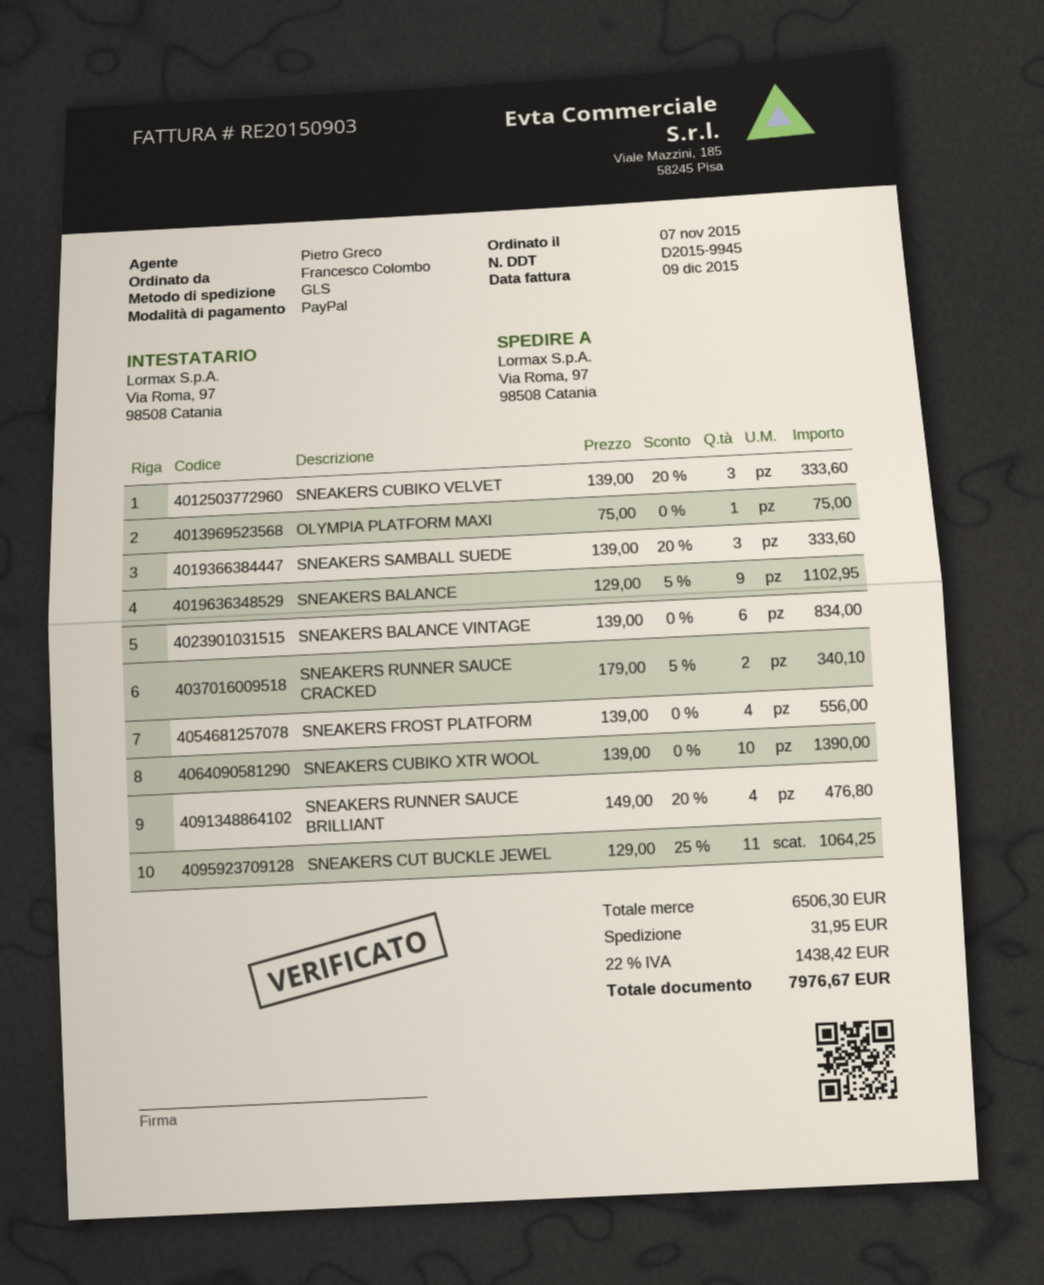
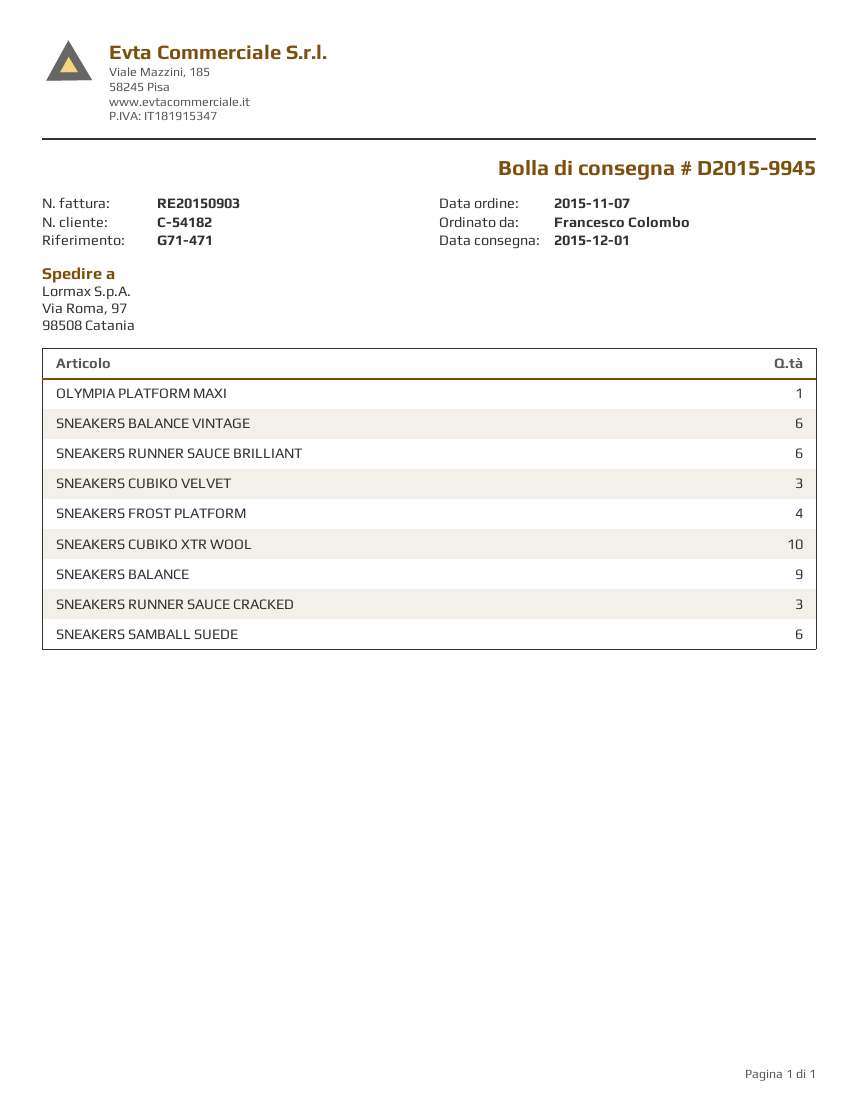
SNEAKERS SAMBALL SUEDE: 3 -> 6
SNEAKERS RUNNER SAUCE CRACKED: 2 -> 3
SNEAKERS RUNNER SAUCE BRILLIANT: 4 -> 6
SNEAKERS CUT BUCKLE JEWEL: 11 -> none

